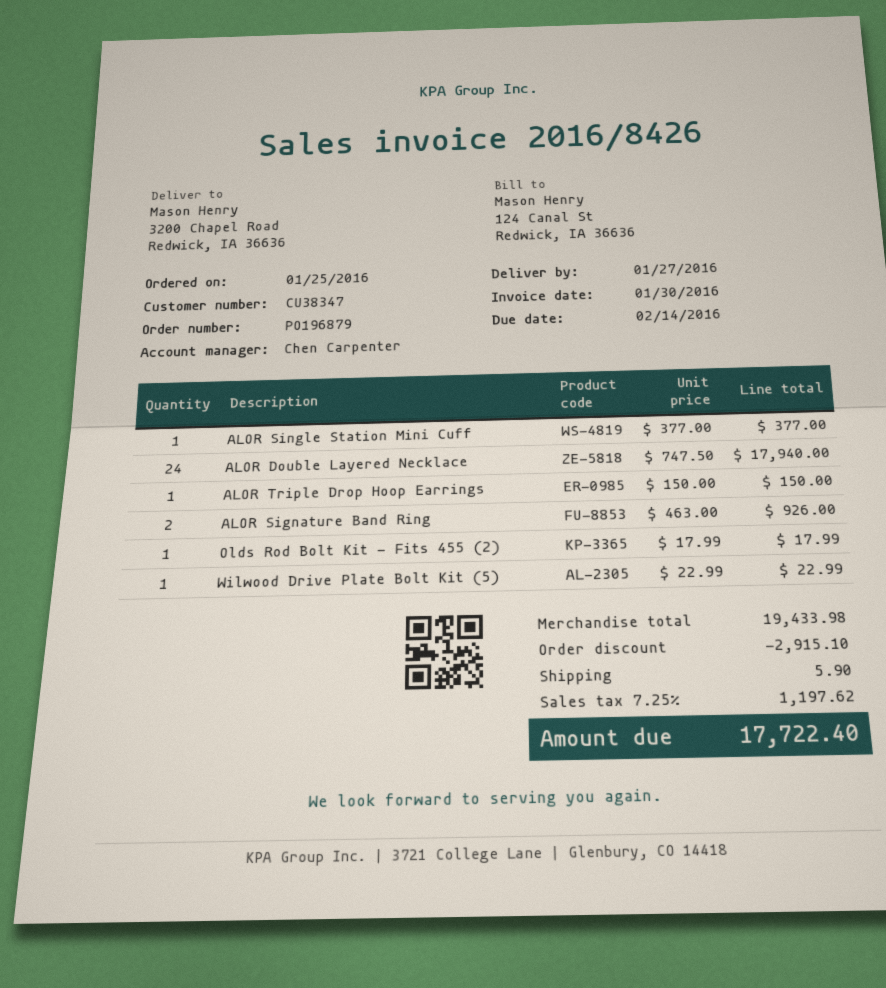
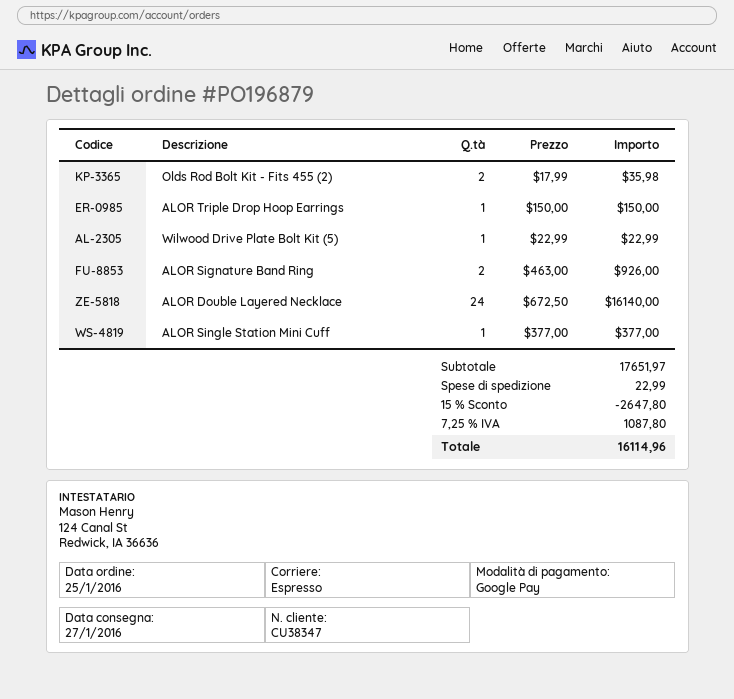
ALOR Double Layered Necklace: 24 x 747.50 = 17940.00 -> 24 x 672.50 = 16140.00
Olds Rod Bolt Kit - Fits 455 (2): 1 x 17.99 = 17.99 -> 2 x 17.99 = 35.98
subtotal: 19433.98 -> 17651.97
discount: 2915.10 -> 2647.80
shipping: 5.90 -> 22.99
tax: 7.25% = 1197.62 -> 7.25% = 1087.80
total: 17722.40 -> 16114.96

